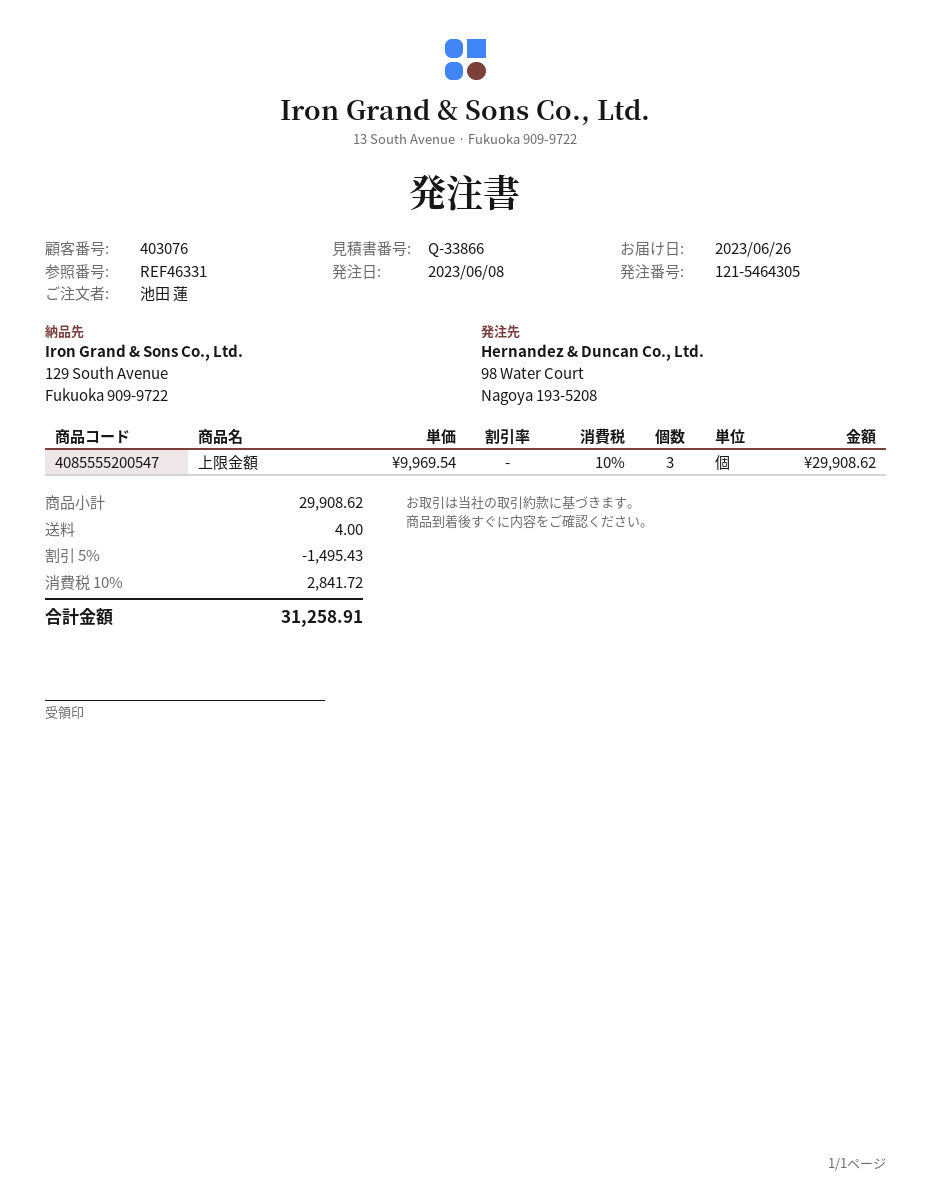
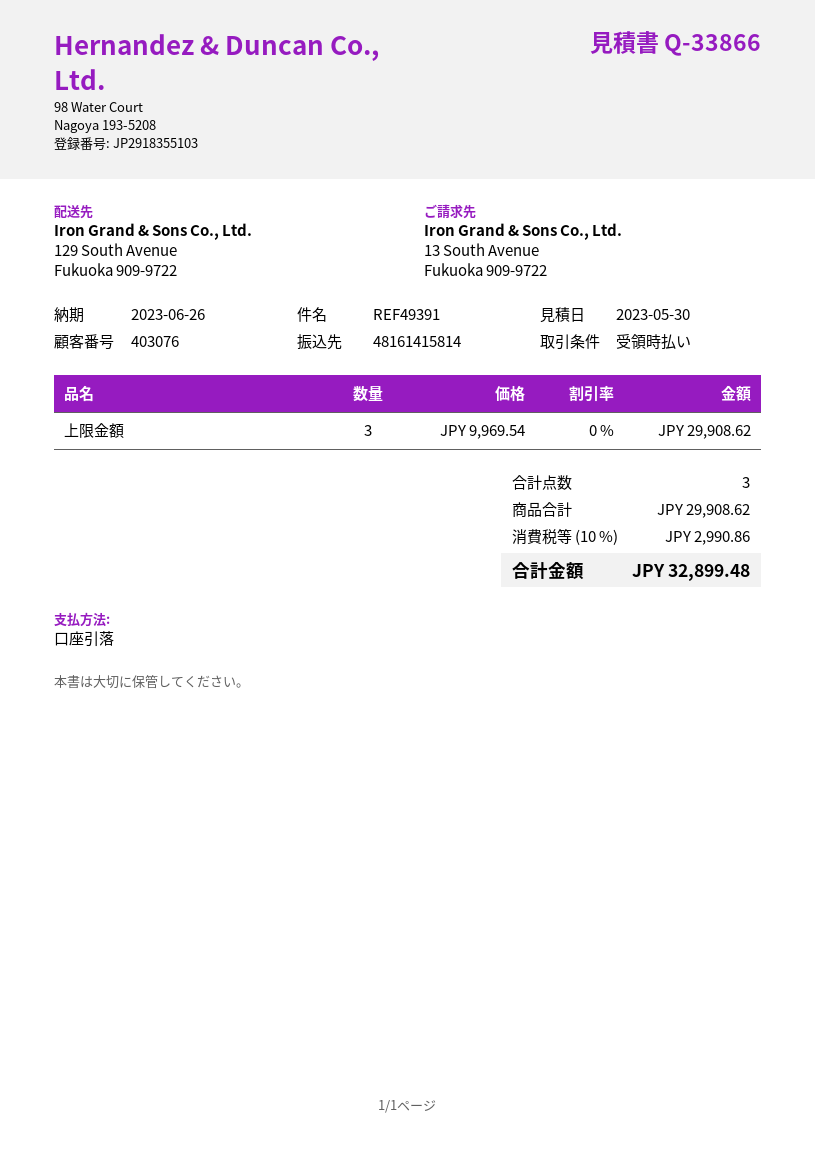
reference: REF46331 -> REF49391
discount: 5% = 1495.43 -> none
shipping: 4.00 -> none
tax: 10% = 2841.72 -> 10% = 2990.86
total: 31258.91 -> 32899.48

